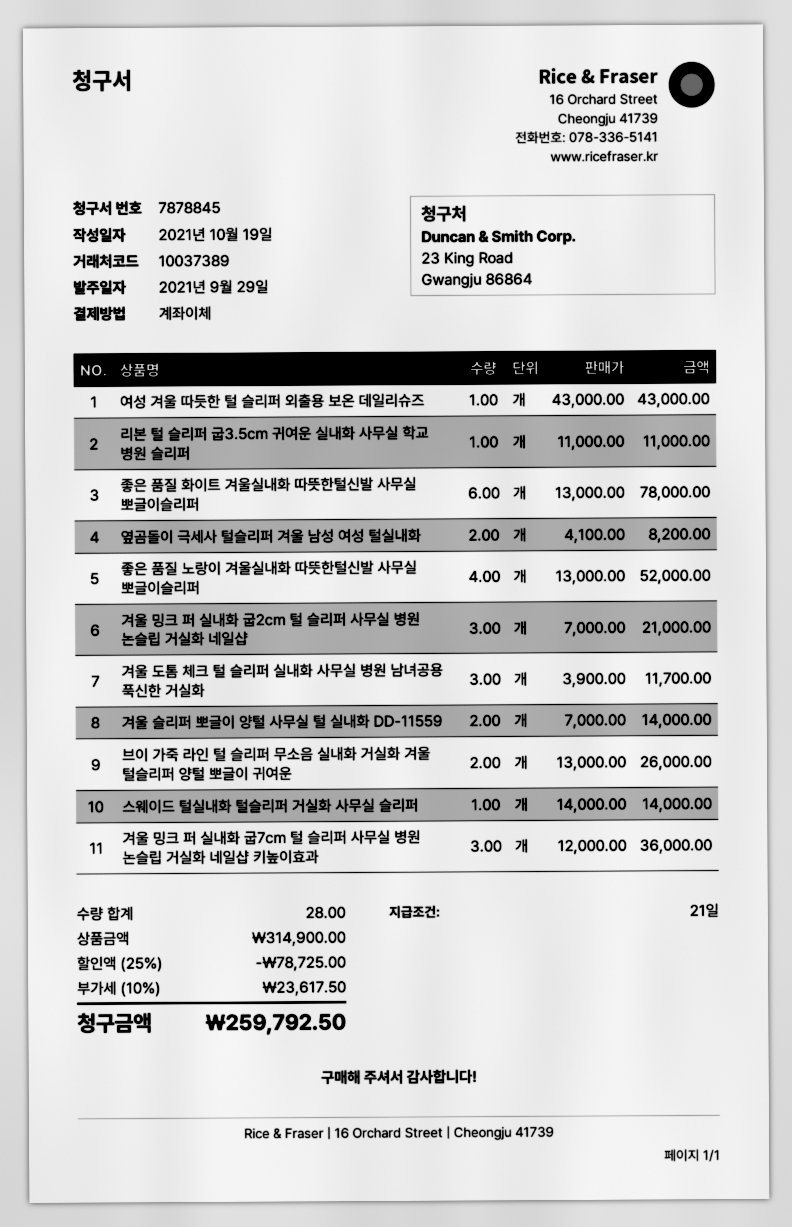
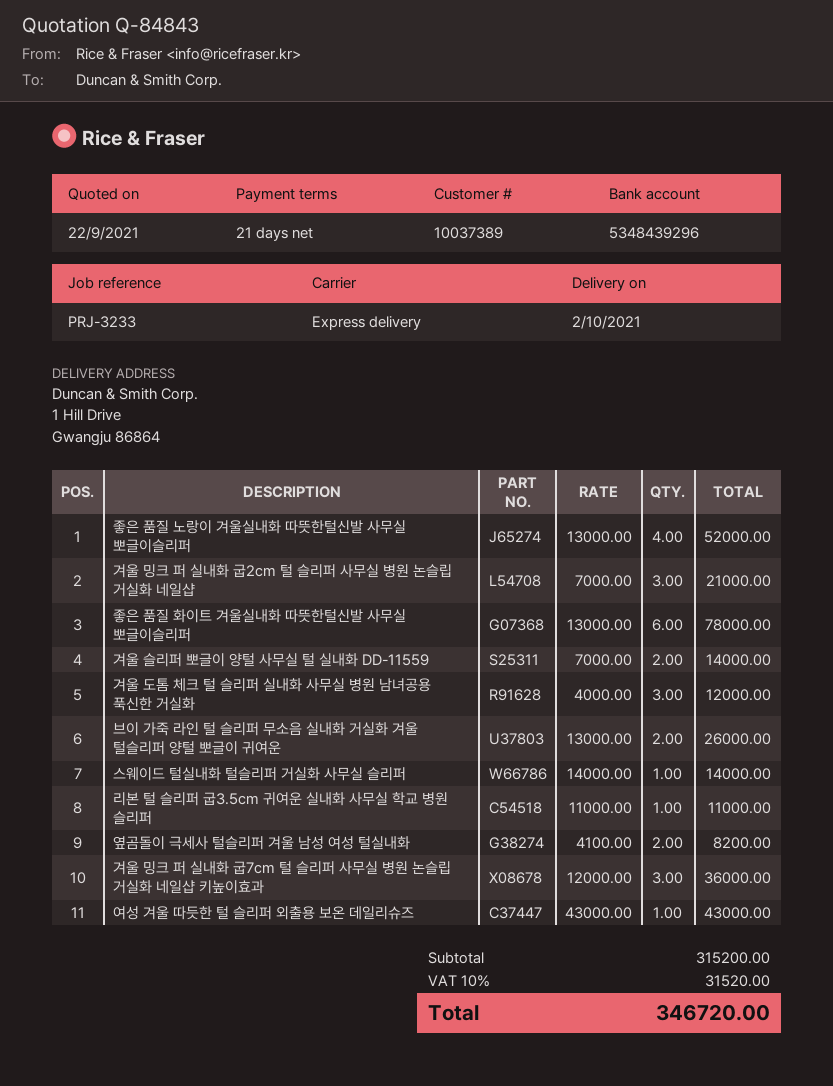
겨울 도톰 체크 털 슬리퍼 실내화 사무실 병원 남녀공용 푹신한 거실화: 3 x 3900.00 = 11700.00 -> 3 x 4000.00 = 12000.00
subtotal: 314900.00 -> 315200.00
discount: 25% = 78725.00 -> none
tax: 10% = 23617.50 -> 10% = 31520.00
total: 259792.50 -> 346720.00

